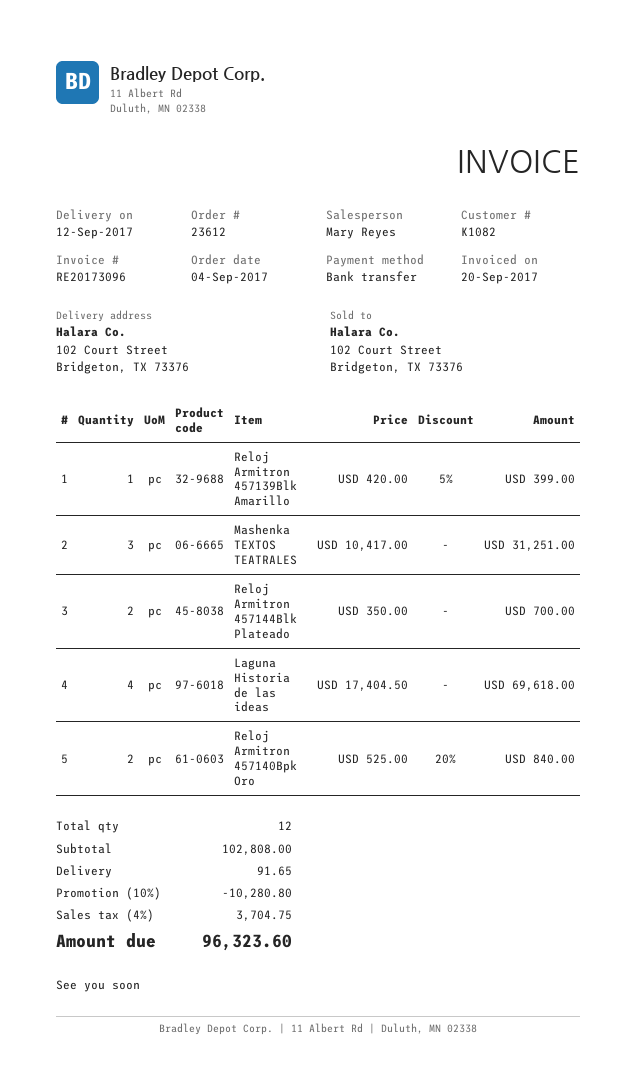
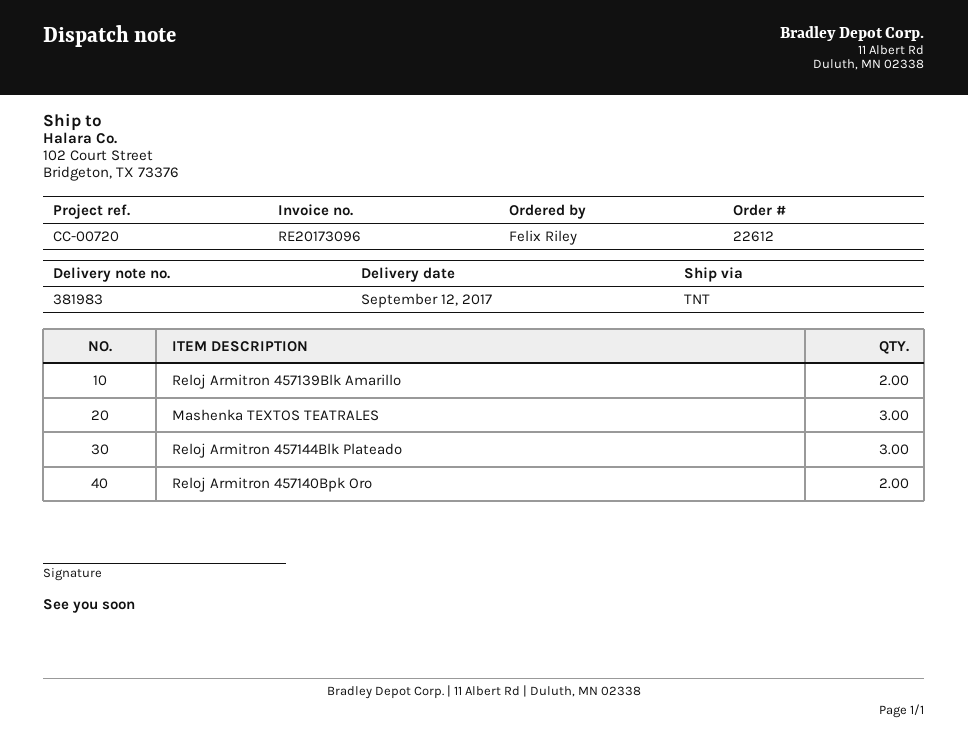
order number: 23612 -> 22612
Reloj Armitron 457139Blk Amarillo: 1 -> 2
Reloj Armitron 457144Blk Plateado: 2 -> 3
Laguna Historia de las ideas: 4 -> none

